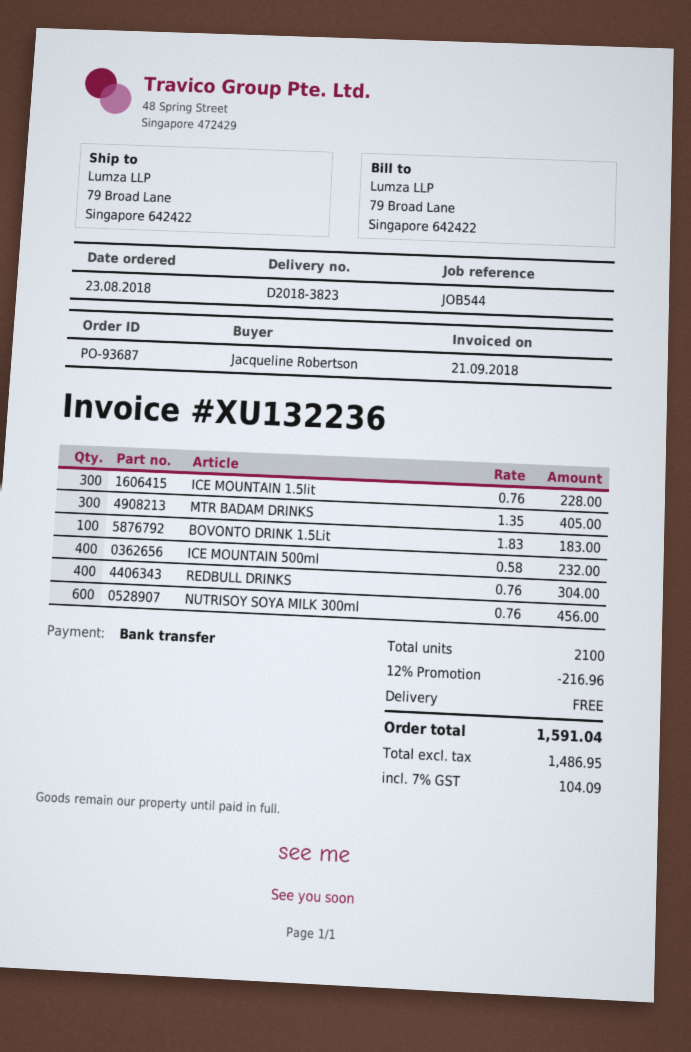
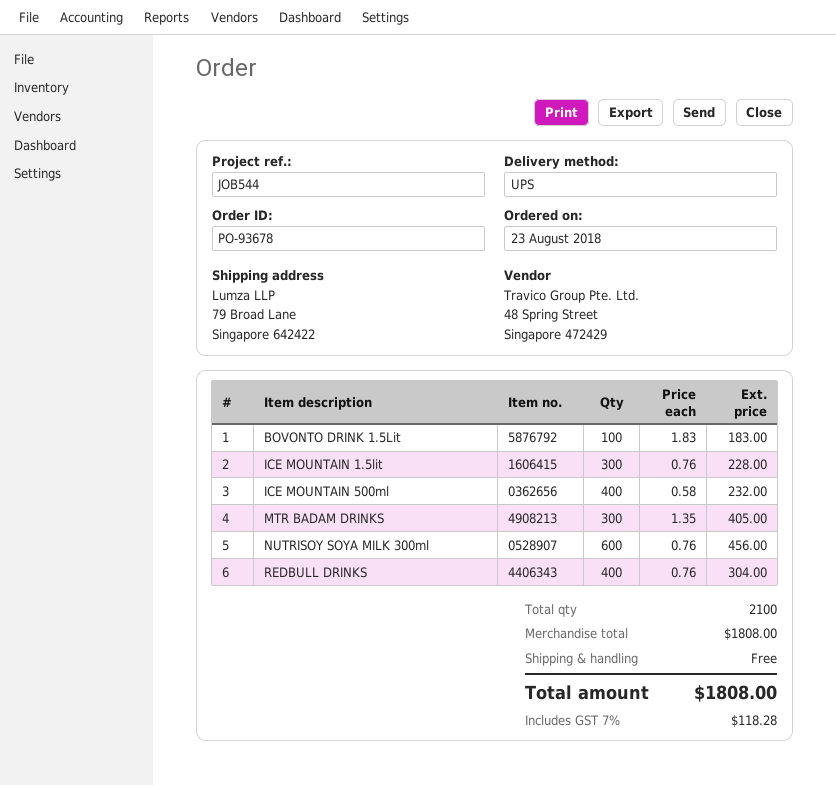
order number: PO-93687 -> PO-93678
discount: 12% = 216.96 -> none
tax: 7% = 104.09 -> 7% = 118.28
total: 1591.04 -> 1808.00

